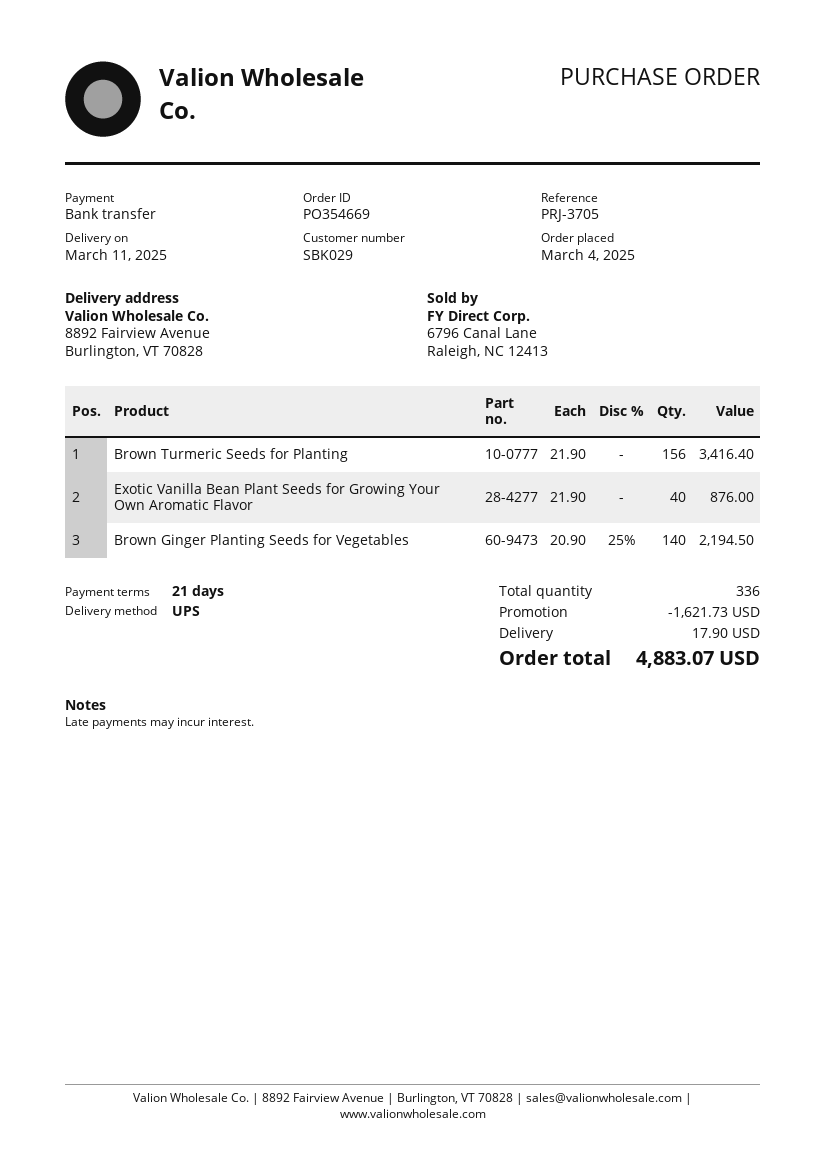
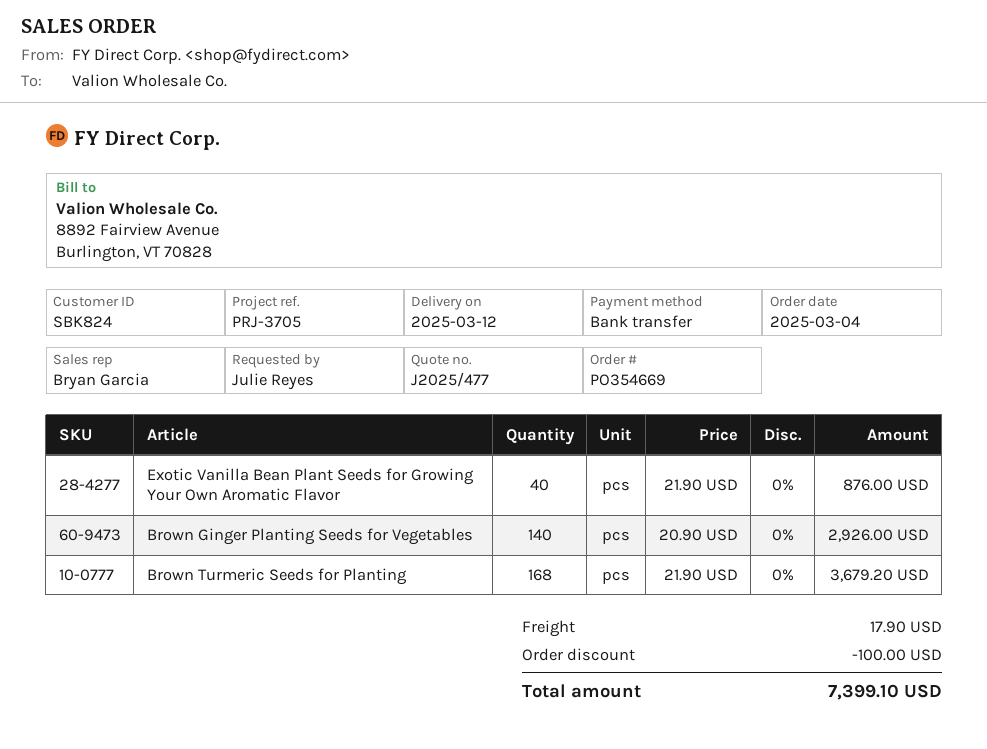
delivery date: 2025-03-11 -> 2025-03-12
customer number: SBK029 -> SBK824
Brown Turmeric Seeds for Planting: 156 x 21.90 = 3416.40 -> 168 x 21.90 = 3679.20
Brown Ginger Planting Seeds for Vegetables: 140 x 20.90 - 25% = 2194.50 -> 140 x 20.90 = 2926.00
discount: 1621.73 -> 100.00
total: 4883.07 -> 7399.10

